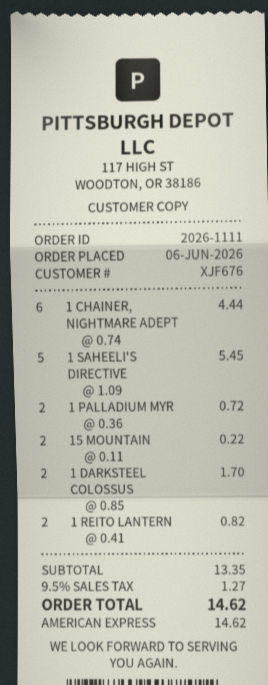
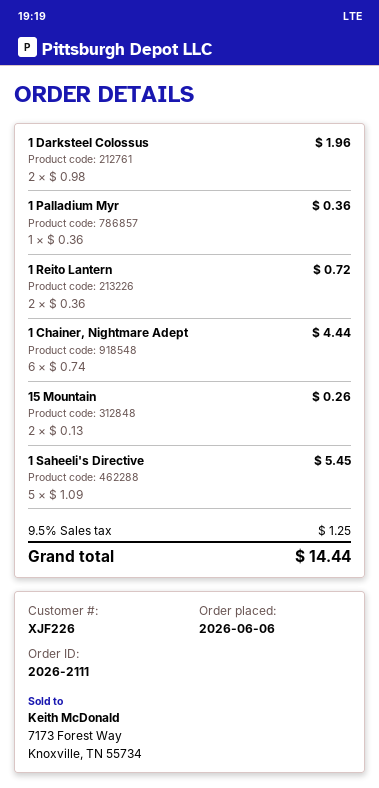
order number: 2026-1111 -> 2026-2111
customer number: XJF676 -> XJF226
1 PALLADIUM MYR: 2 x 0.36 = 0.72 -> 1 x 0.36 = 0.36
15 MOUNTAIN: 2 x 0.11 = 0.22 -> 2 x 0.13 = 0.26
1 DARKSTEEL COLOSSUS: 2 x 0.85 = 1.70 -> 2 x 0.98 = 1.96
1 REITO LANTERN: 2 x 0.41 = 0.82 -> 2 x 0.36 = 0.72
tax: 9.5% = 1.27 -> 9.5% = 1.25
total: 14.62 -> 14.44

